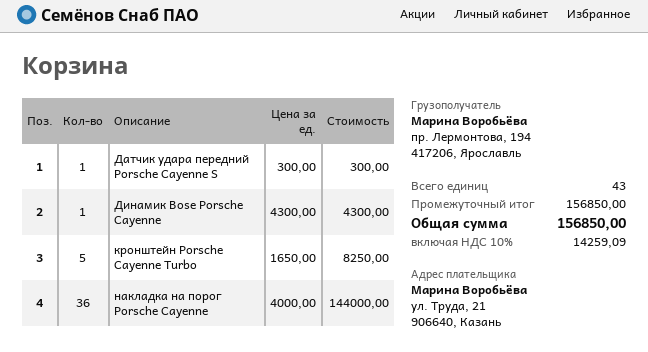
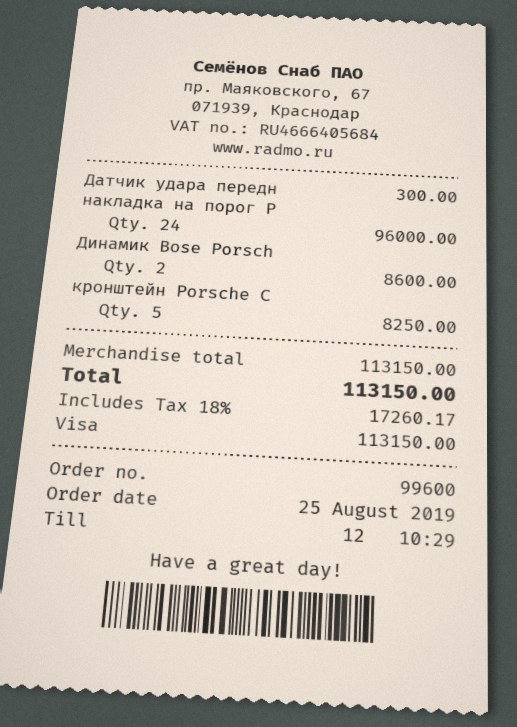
Динамик Bose Porsche Cayenne: 1 for 4300.00 -> 2 for 8600.00
накладка на порог Porsche Cayenne: 36 for 144000.00 -> 24 for 96000.00
subtotal: 156850.00 -> 113150.00
tax: 10% = 14259.09 -> 18% = 17260.17
total: 156850.00 -> 113150.00

